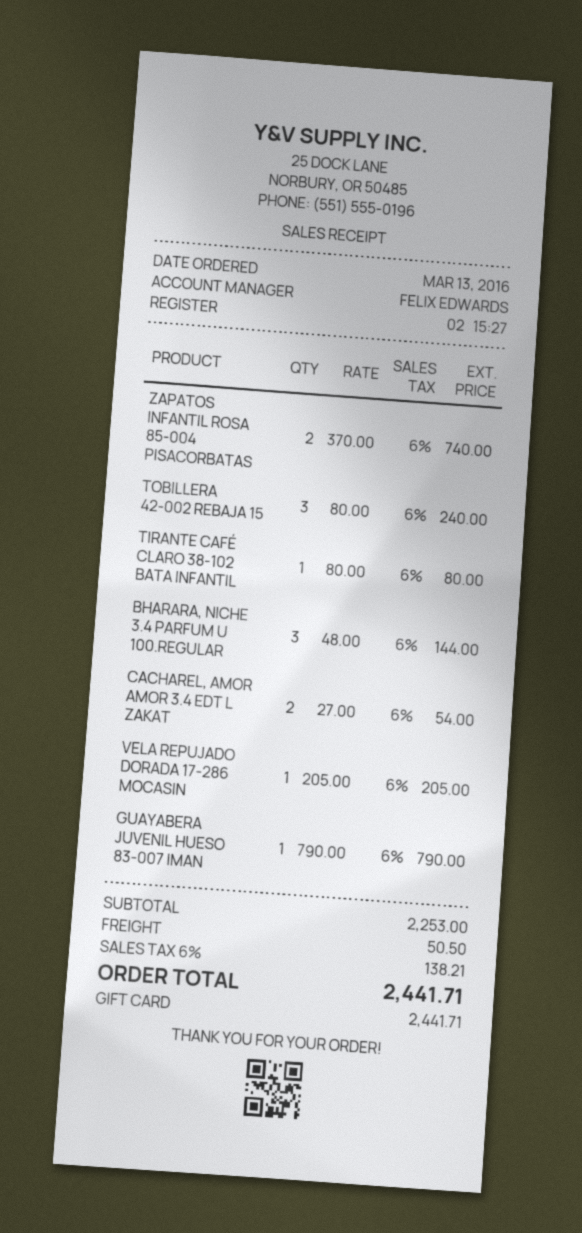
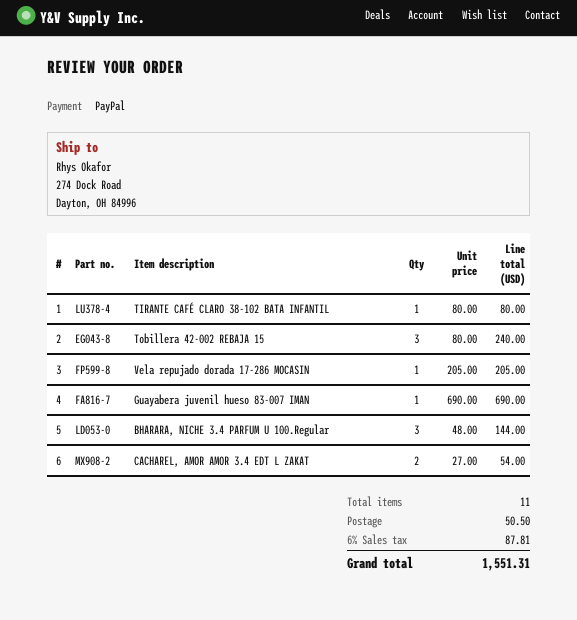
payment method: gift card -> PayPal
ZAPATOS INFANTIL ROSA 85-004 PISACORBATAS: 2 x 370.00 = 740.00 -> none
GUAYABERA JUVENIL HUESO 83-007 IMAN: 1 x 790.00 = 790.00 -> 1 x 690.00 = 690.00
tax: 6% = 138.21 -> 6% = 87.81
total: 2441.71 -> 1551.31

